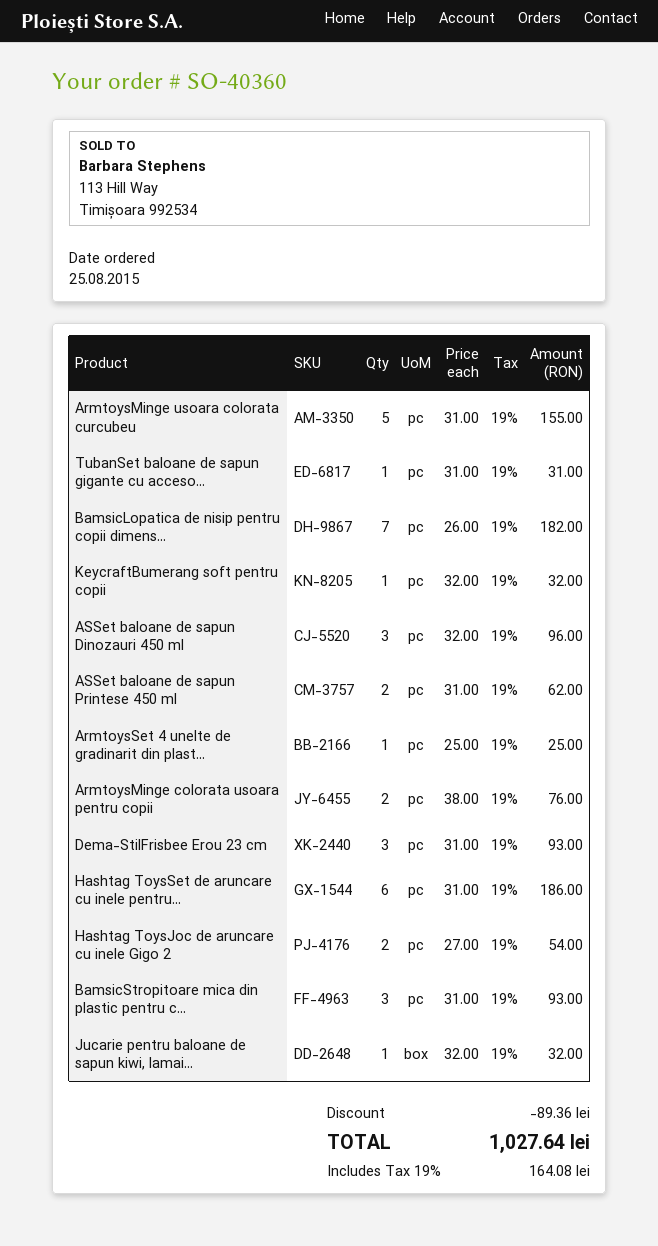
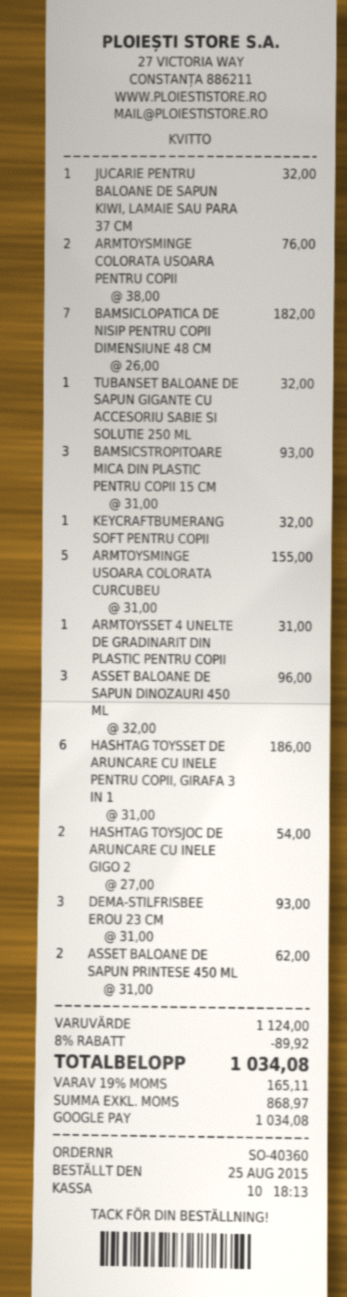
TubanSet baloane de sapun gigante cu acceso...: 1 x 31.00 = 31.00 -> 1 x 32.00 = 32.00
ArmtoysSet 4 unelte de gradinarit din plast...: 1 x 25.00 = 25.00 -> 1 x 31.00 = 31.00
discount: 89.36 -> 89.92
tax: 19% = 164.08 -> 19% = 165.11
total: 1027.64 -> 1034.08

